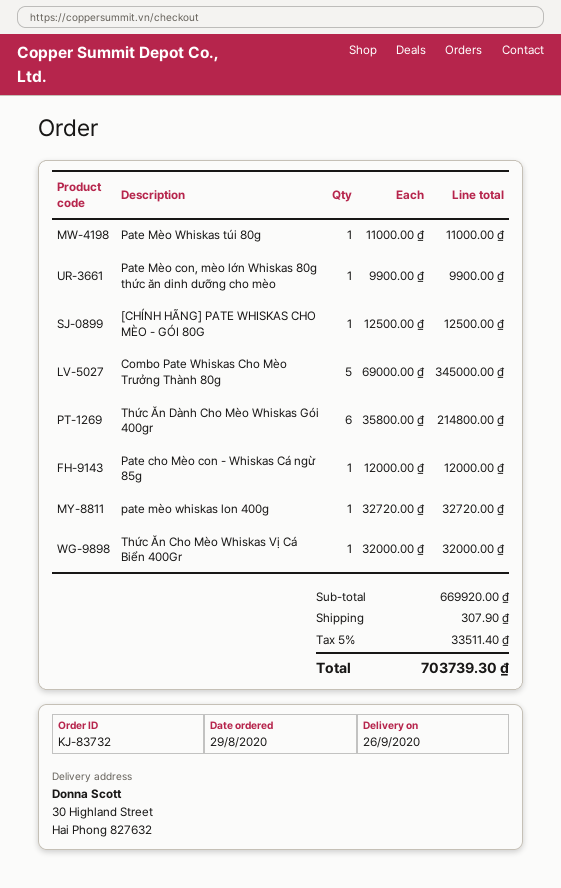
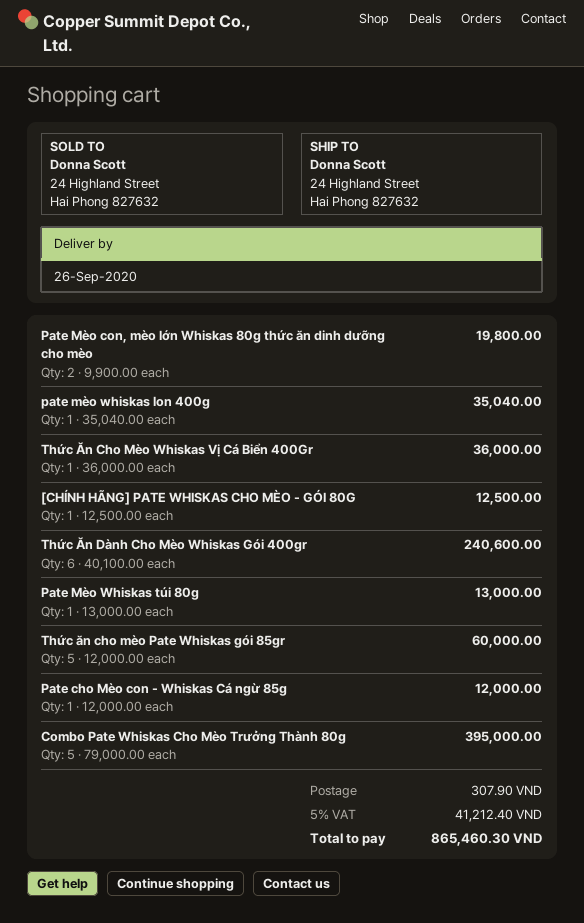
ship to: 30 Highland Street, Hai Phong 827632 -> 24 Highland Street, Hai Phong 827632
Pate Mèo Whiskas túi 80g: 1 x 11000.00 = 11000.00 -> 1 x 13000.00 = 13000.00
Pate Mèo con, mèo lớn Whiskas 80g thức ăn dinh dưỡng cho mèo: 1 x 9900.00 = 9900.00 -> 2 x 9900.00 = 19800.00
Combo Pate Whiskas Cho Mèo Trưởng Thành 80g: 5 x 69000.00 = 345000.00 -> 5 x 79000.00 = 395000.00
Thức Ăn Dành Cho Mèo Whiskas Gói 400gr: 6 x 35800.00 = 214800.00 -> 6 x 40100.00 = 240600.00
pate mèo whiskas lon 400g: 1 x 32720.00 = 32720.00 -> 1 x 35040.00 = 35040.00
Thức Ăn Cho Mèo Whiskas Vị Cá Biển 400Gr: 1 x 32000.00 = 32000.00 -> 1 x 36000.00 = 36000.00
Thức ăn cho mèo Pate Whiskas gói 85gr: none -> 5 x 12000.00 = 60000.00
tax: 5% = 33511.40 -> 5% = 41212.40
total: 703739.30 -> 865460.30

